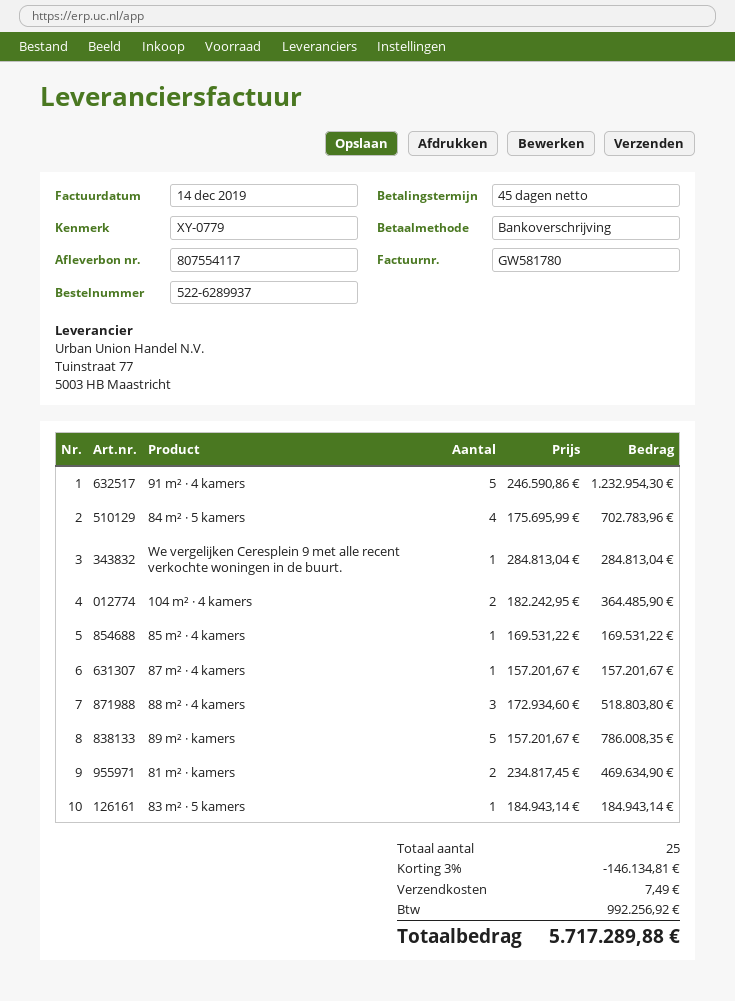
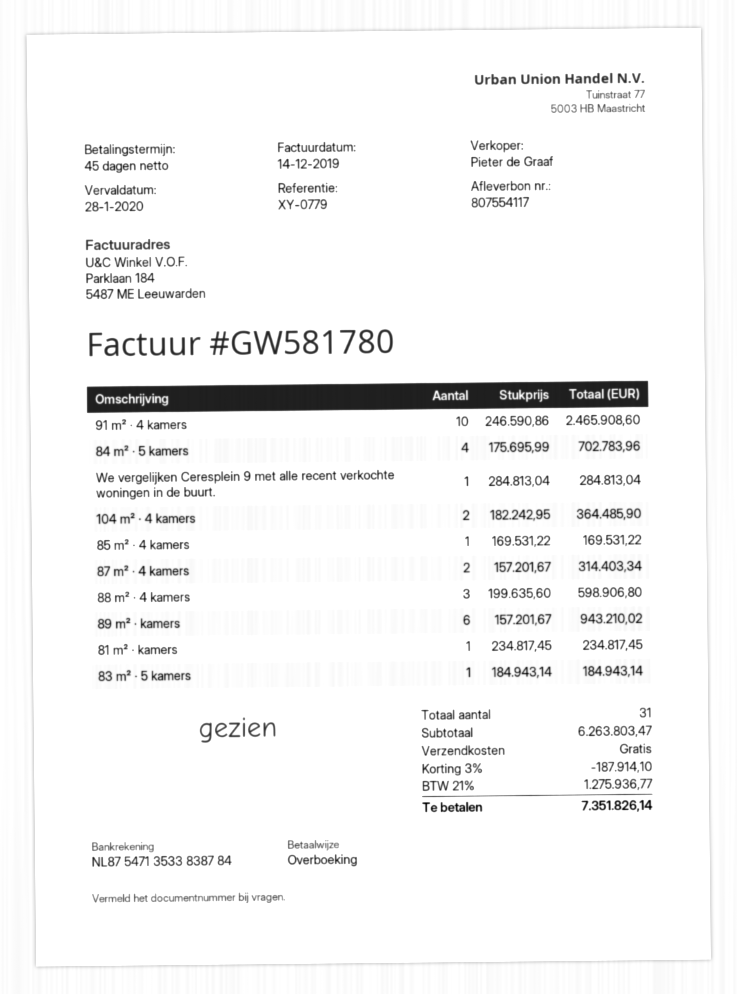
91 m² · 4 kamers: 5 x 246590.86 = 1232954.30 -> 10 x 246590.86 = 2465908.60
87 m² · 4 kamers: 1 x 157201.67 = 157201.67 -> 2 x 157201.67 = 314403.34
88 m² · 4 kamers: 3 x 172934.60 = 518803.80 -> 3 x 199635.60 = 598906.80
89 m² · kamers: 5 x 157201.67 = 786008.35 -> 6 x 157201.67 = 943210.02
81 m² · kamers: 2 x 234817.45 = 469634.90 -> 1 x 234817.45 = 234817.45
total quantity: 25 -> 31
discount: 3% = 146134.81 -> 3% = 187914.10
shipping: 7.49 -> 0.00
tax: 992256.92 -> 1275936.77
total: 5717289.88 -> 7351826.14

